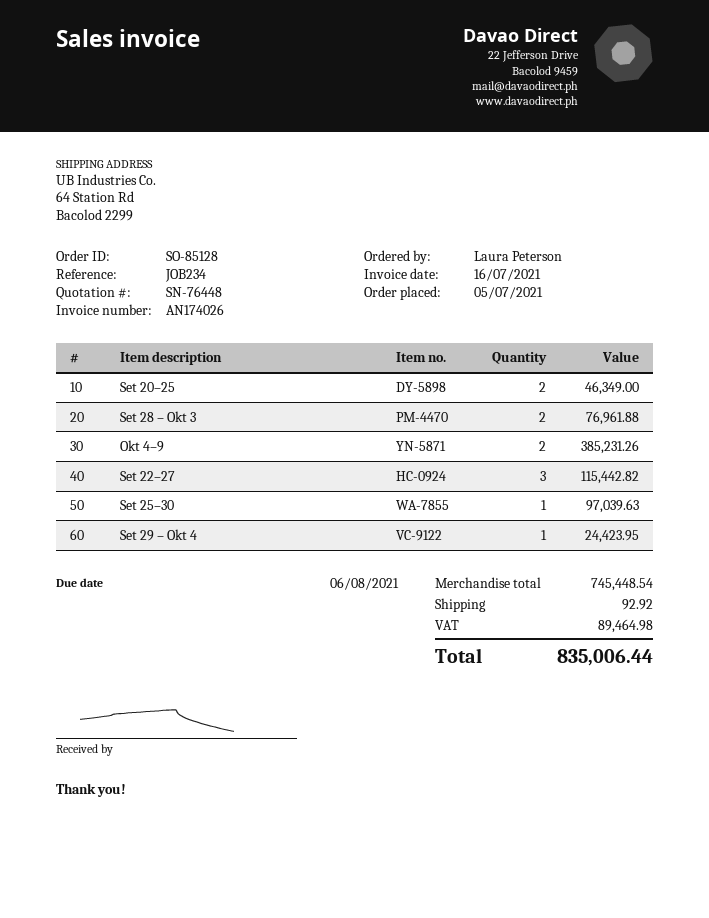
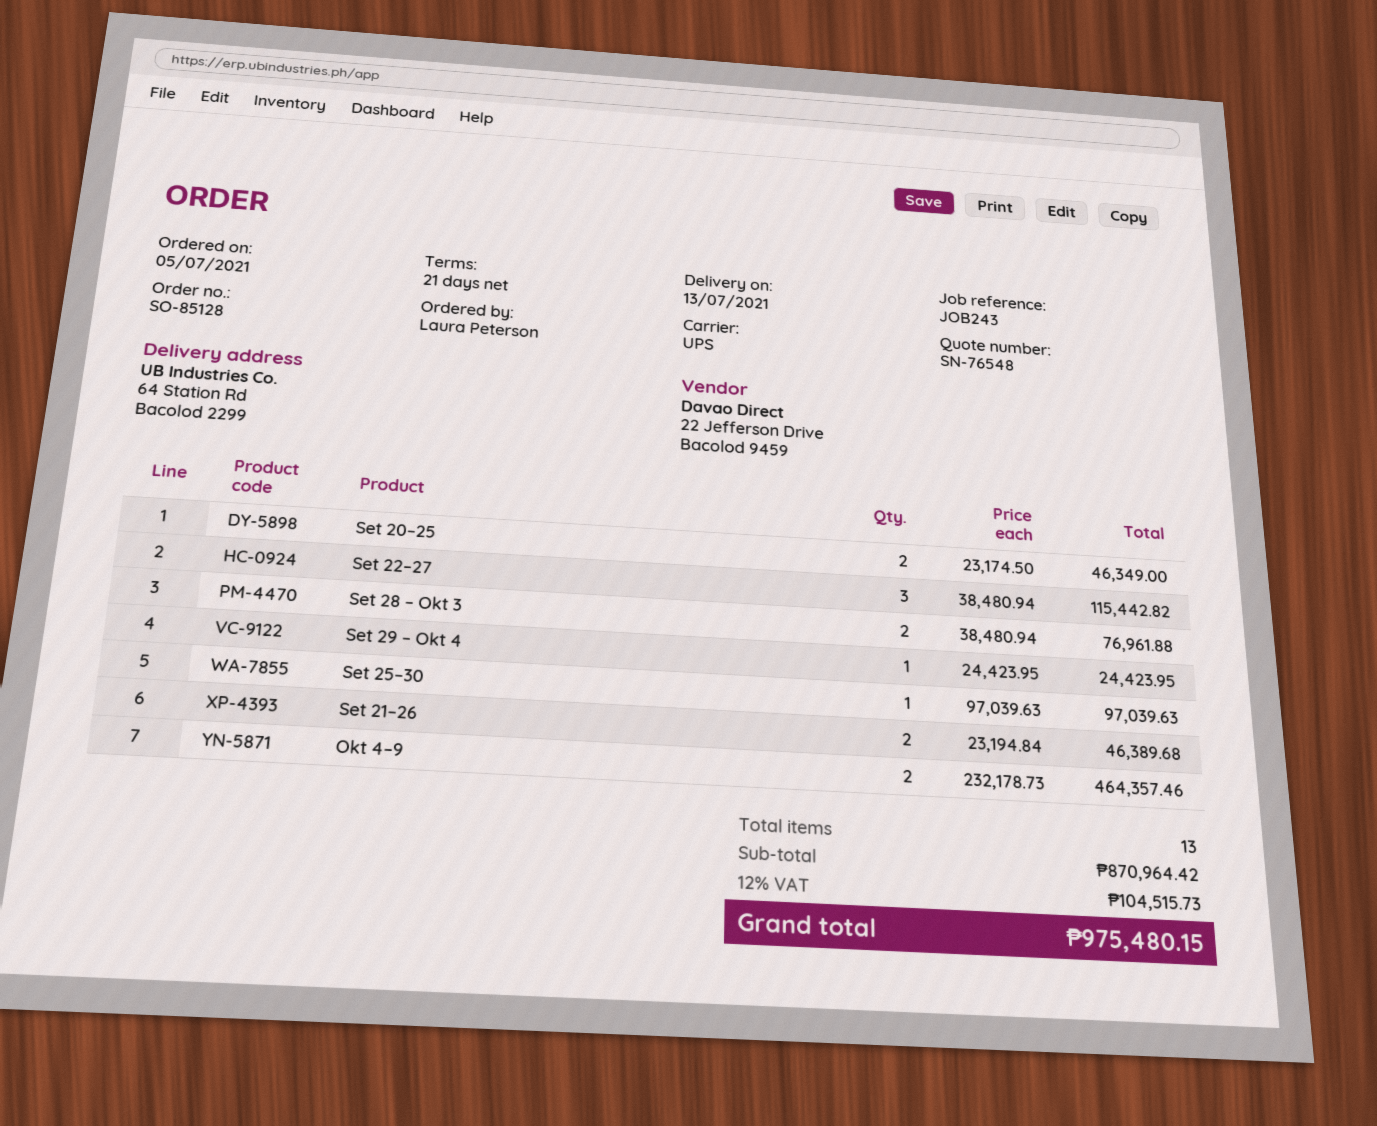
quote number: SN-76448 -> SN-76548
reference: JOB234 -> JOB243
Okt 4–9: 2 for 385231.26 -> 2 for 464357.46
Set 21–26: none -> 2 for 46389.68
subtotal: 745448.54 -> 870964.42
shipping: 92.92 -> none
tax: 89464.98 -> 104515.73
total: 835006.44 -> 975480.15

